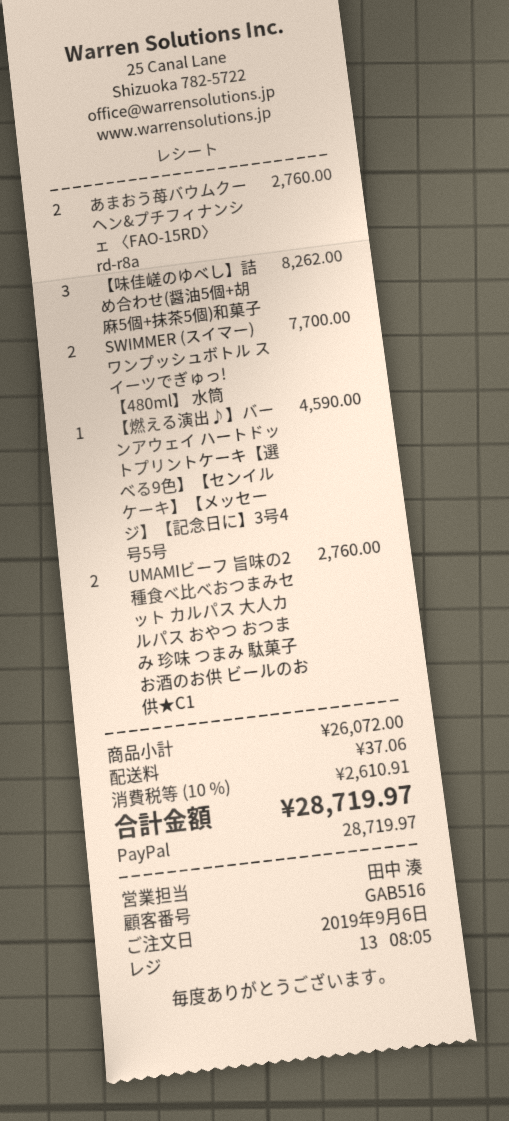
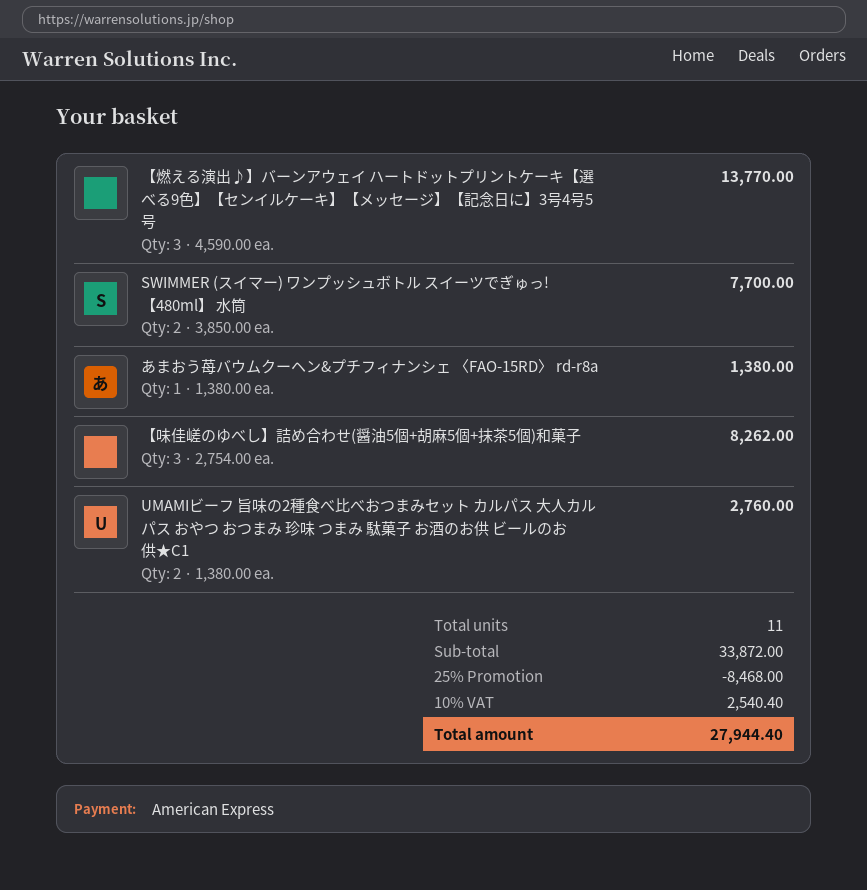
payment method: PayPal -> American Express
あまおう苺バウムクーヘン&プチフィナンシェ 〈FAO-15RD〉 rd-r8a: 2 for 2760.00 -> 1 for 1380.00
【燃える演出♪】バーンアウェイ ハートドットプリントケーキ【選べる9色】【センイルケーキ】【メッセージ】【記念日に】3号4号5号: 1 for 4590.00 -> 3 for 13770.00
subtotal: 26072.00 -> 33872.00
discount: none -> 25% = 8468.00
shipping: 37.06 -> none
tax: 10% = 2610.91 -> 10% = 2540.40
total: 28719.97 -> 27944.40

